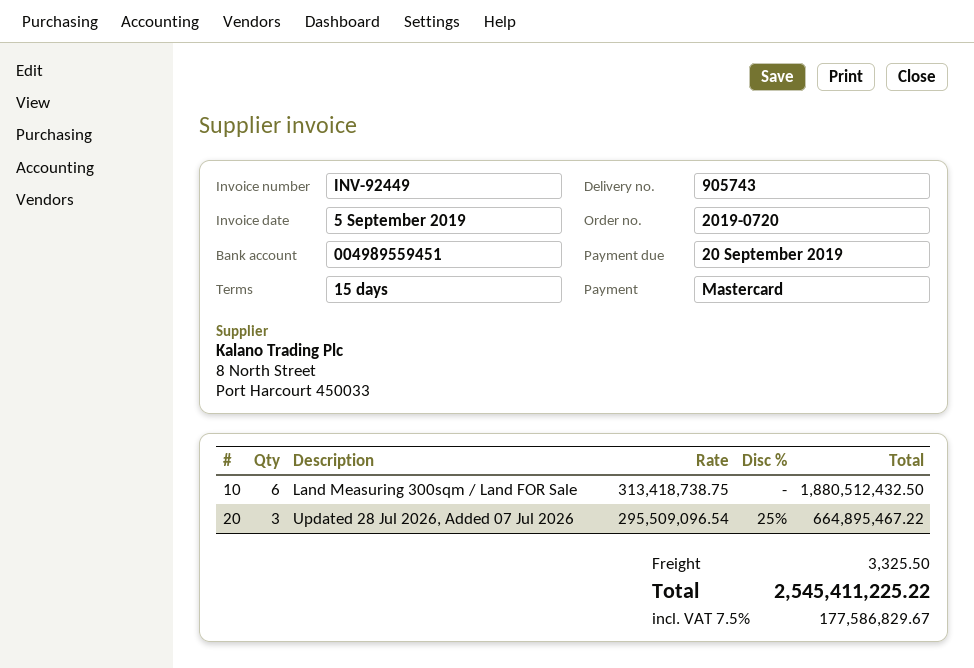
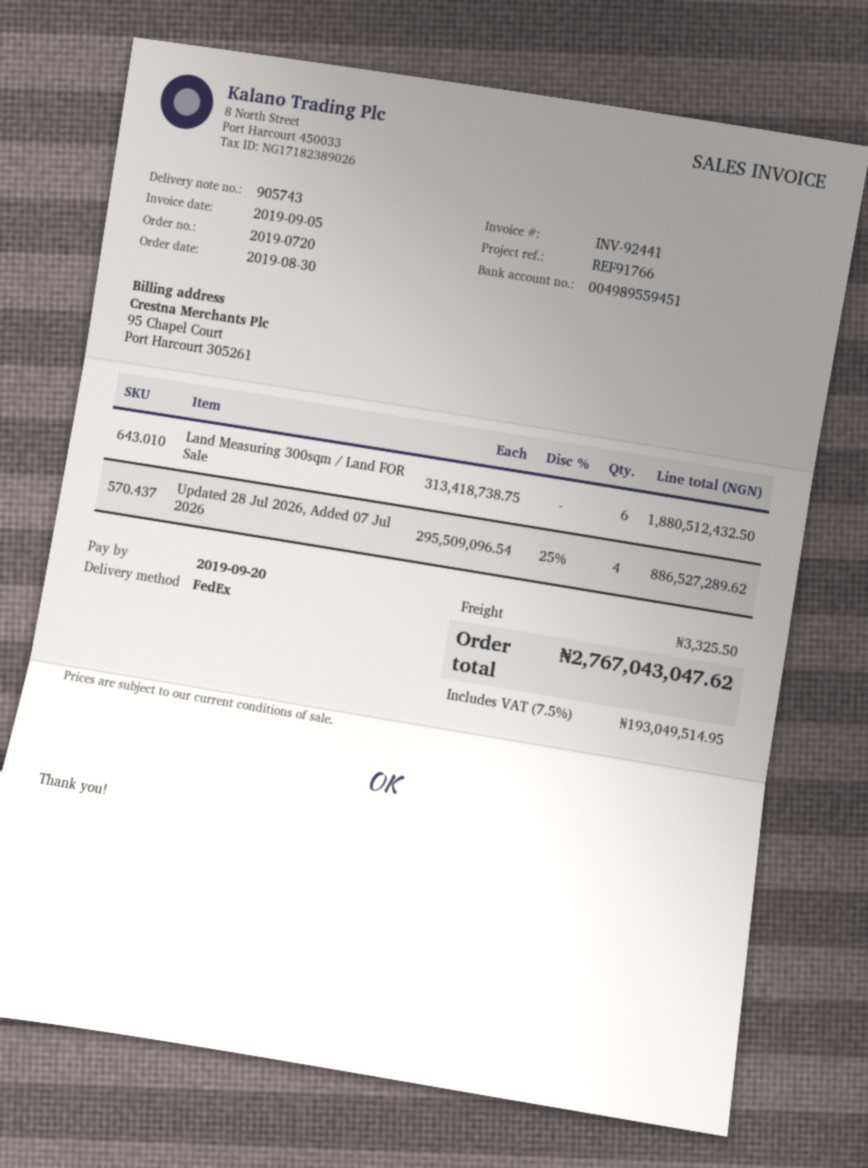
invoice number: INV-92449 -> INV-92441
Updated 28 Jul 2026, Added 07 Jul 2026: 3 x 295509096.54 - 25% = 664895467.22 -> 4 x 295509096.54 - 25% = 886527289.62
tax: 7.5% = 177586829.67 -> 7.5% = 193049514.95
total: 2545411225.22 -> 2767043047.62

